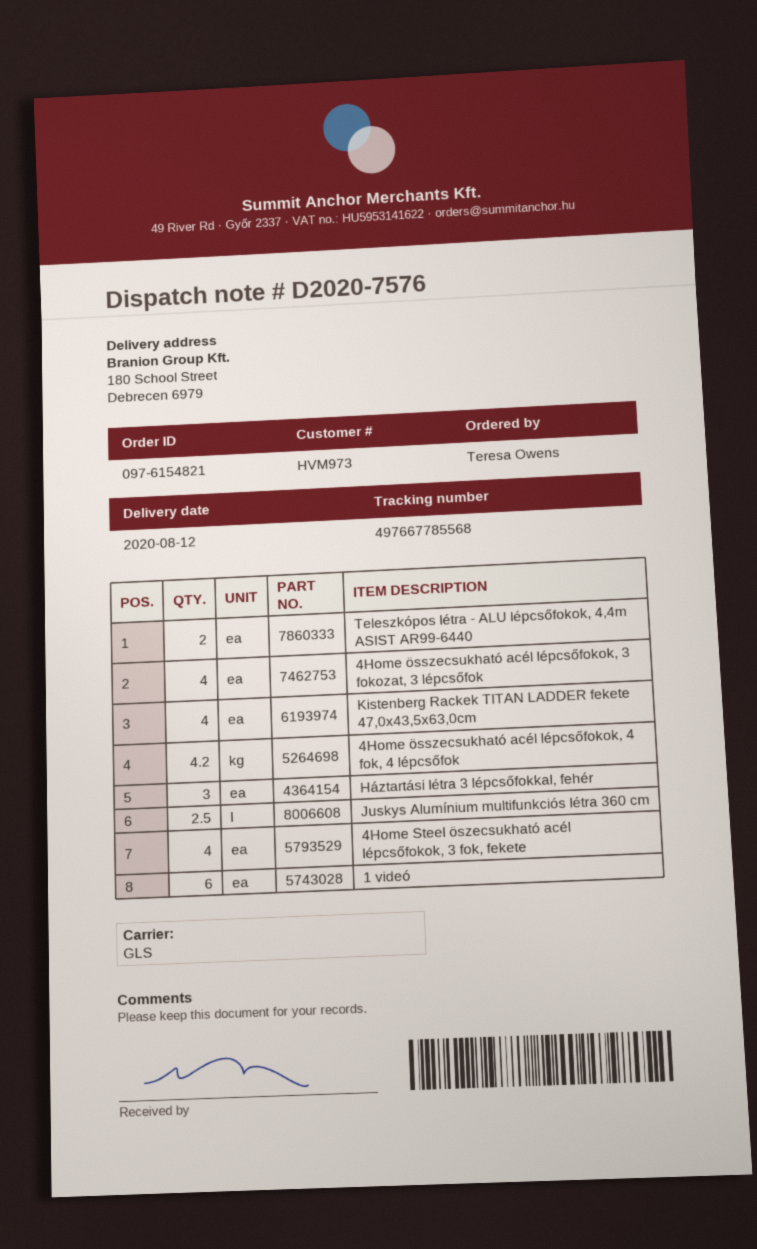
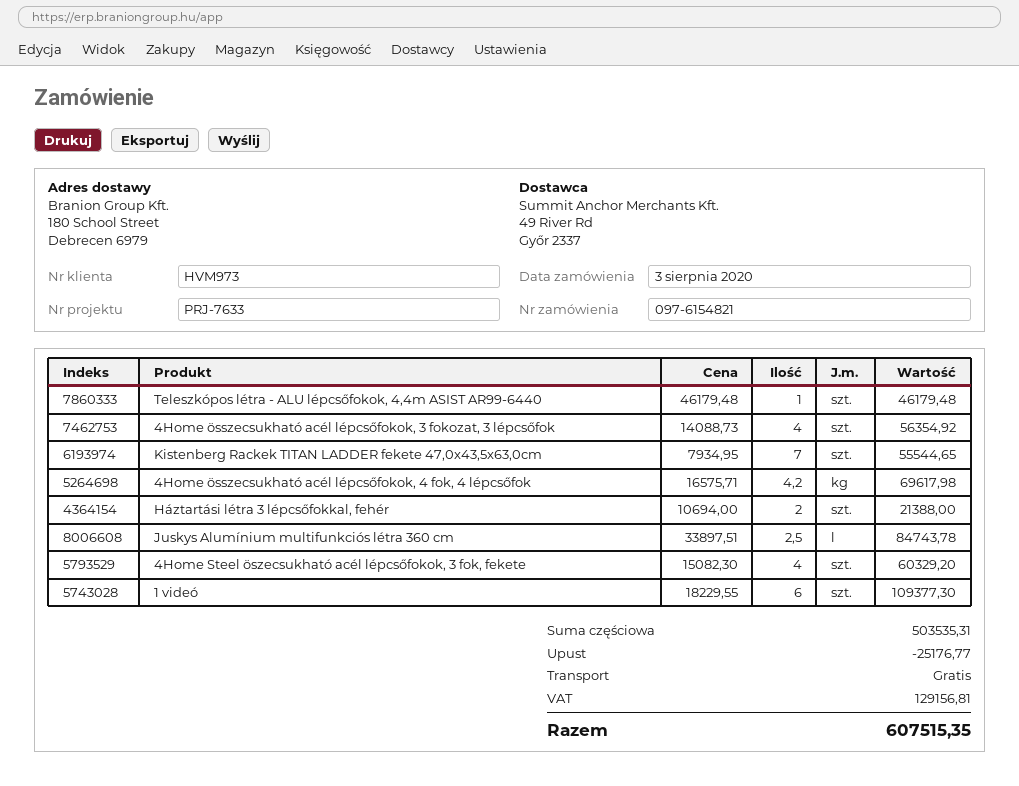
Teleszkópos létra - ALU lépcsőfokok, 4,4m ASIST AR99-6440: 2 -> 1
Kistenberg Rackek TITAN LADDER fekete 47,0x43,5x63,0cm: 4 -> 7
Háztartási létra 3 lépcsőfokkal, fehér: 3 -> 2

